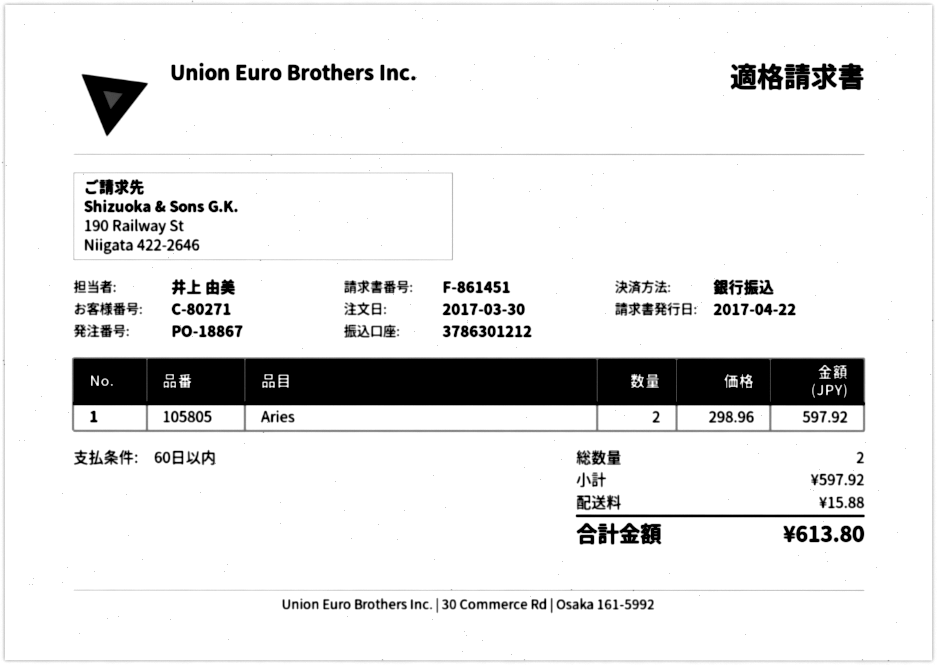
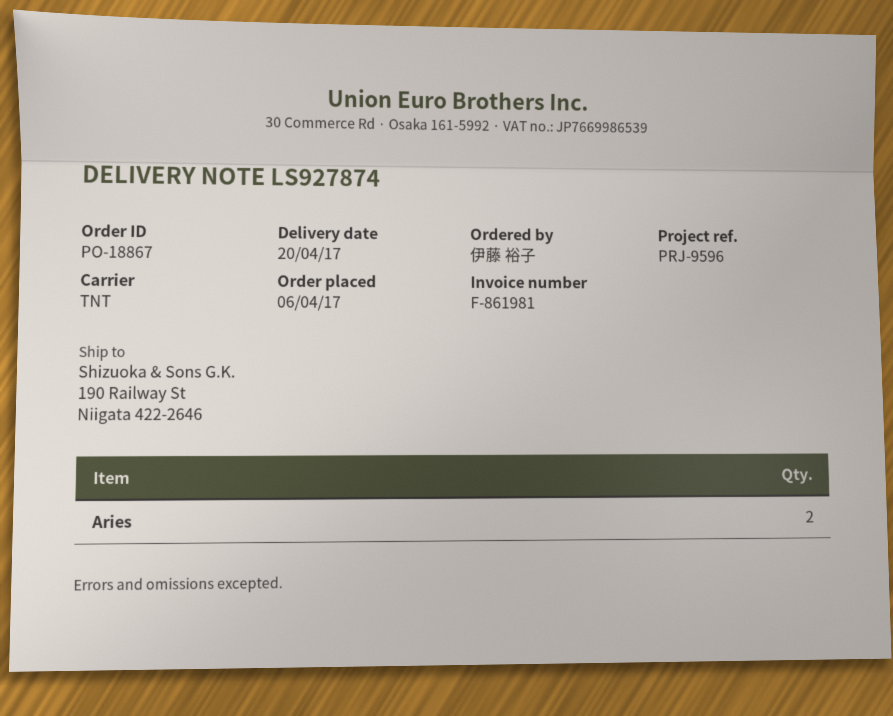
order date: 2017-03-30 -> 2017-04-06
invoice number: F-861451 -> F-861981

